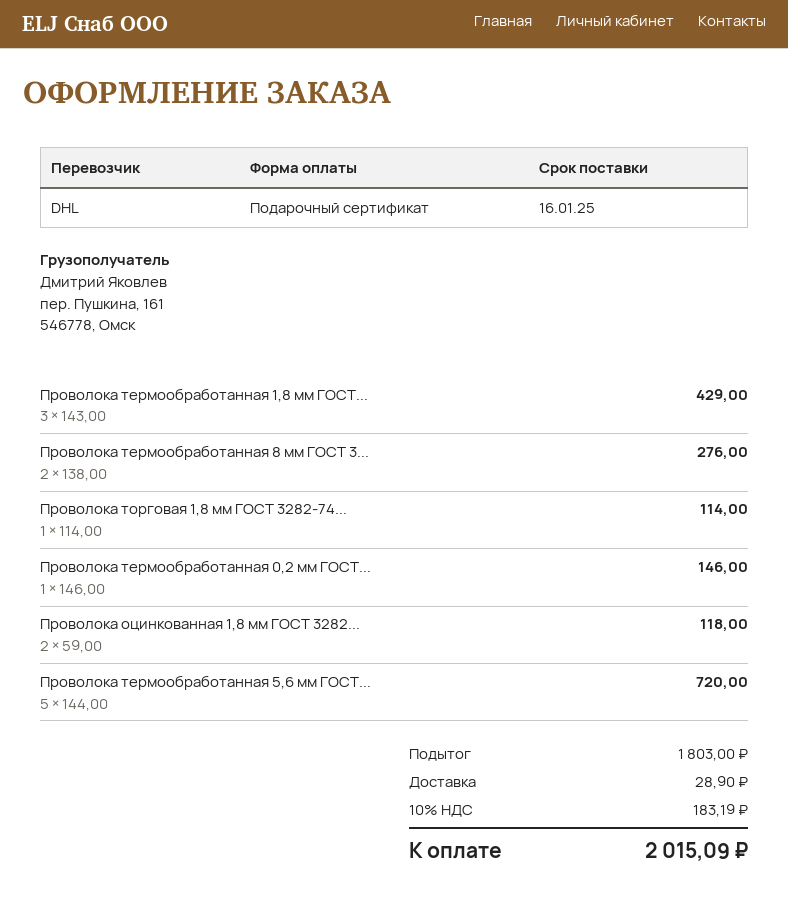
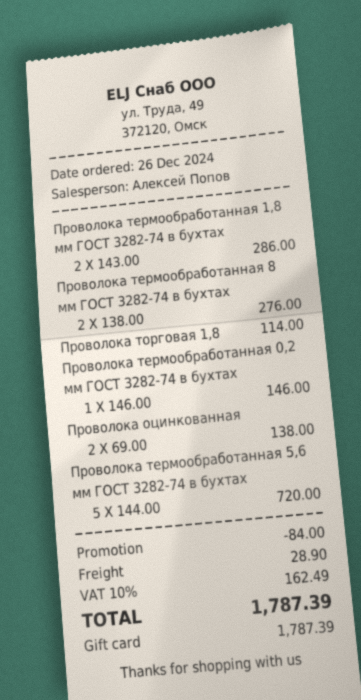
Проволока термообработанная 1,8 мм ГОСТ...: 3 x 143.00 = 429.00 -> 2 x 143.00 = 286.00
Проволока оцинкованная 1,8 мм ГОСТ 3282...: 2 x 59.00 = 118.00 -> 2 x 69.00 = 138.00
discount: none -> 84.00
tax: 10% = 183.19 -> 10% = 162.49
total: 2015.09 -> 1787.39

